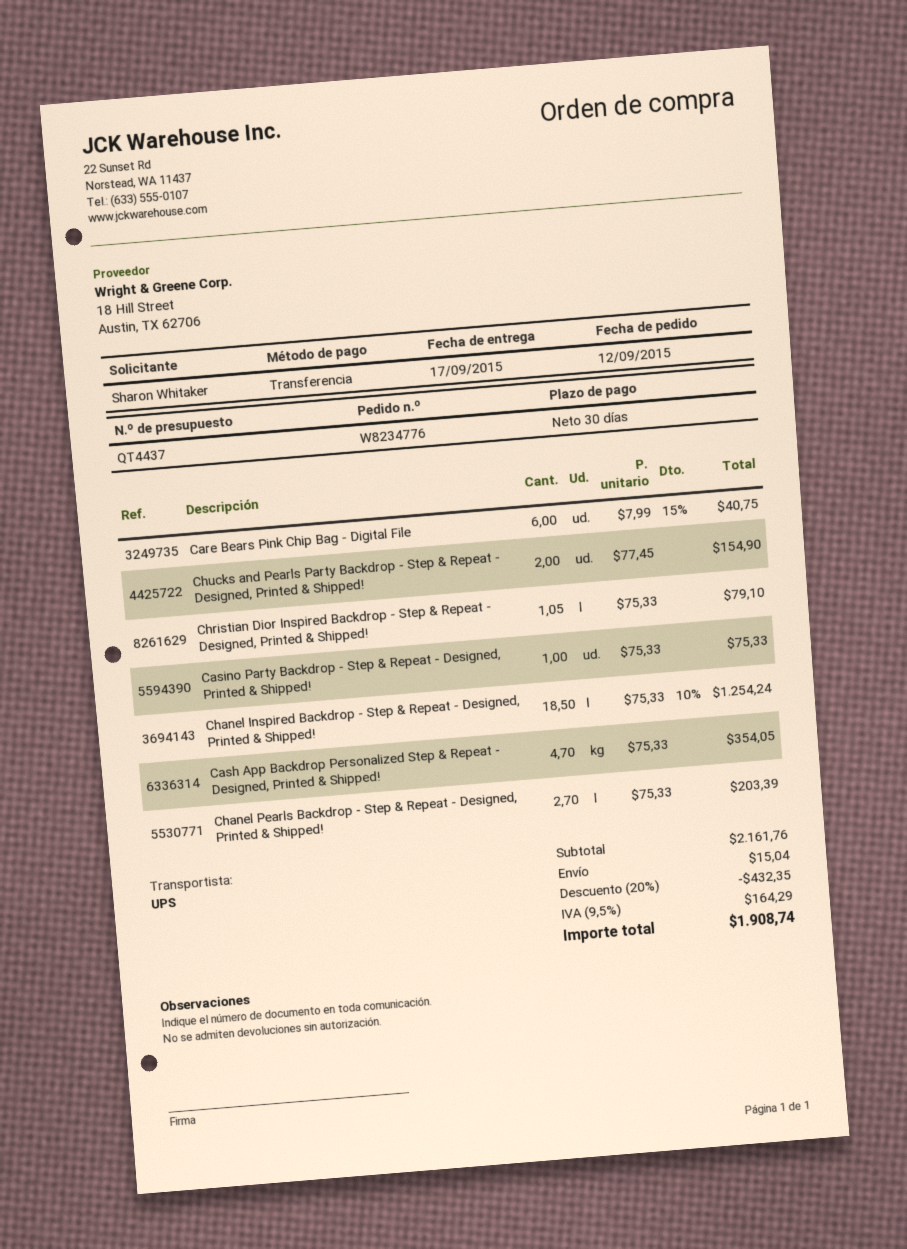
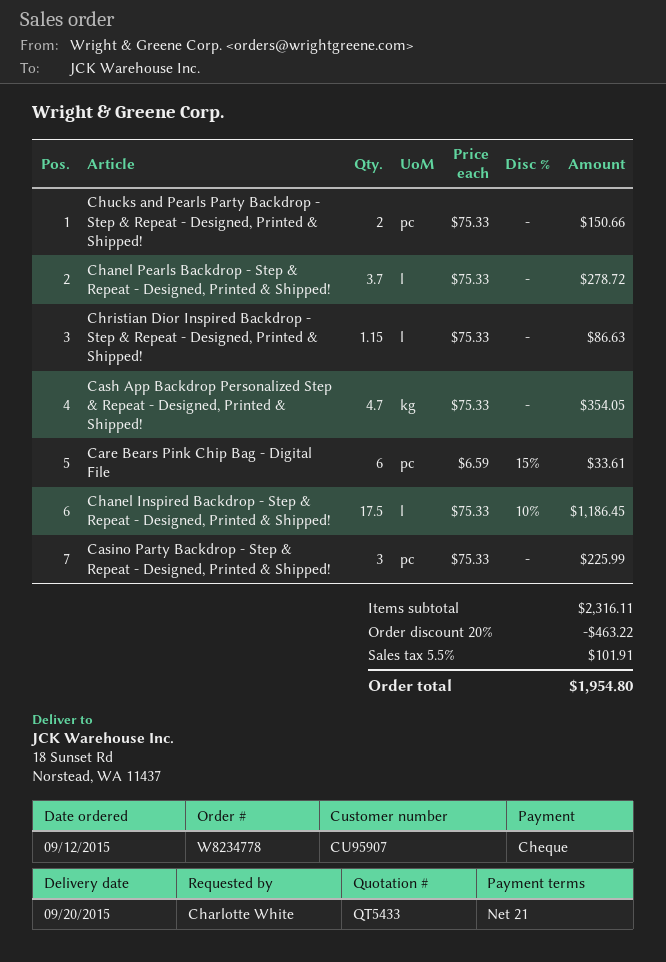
quote number: QT4437 -> QT5433
order number: W8234776 -> W8234778
delivery date: 2015-09-17 -> 2015-09-20
payment terms: 30 days -> 21 days
ordered by: Sharon Whitaker -> Charlotte White
payment method: bank transfer -> cheque
Care Bears Pink Chip Bag - Digital File: 6 x 7.99 - 15% = 40.75 -> 6 x 6.59 - 15% = 33.61
Chucks and Pearls Party Backdrop - Step & Repeat - Designed, Printed & Shipped!: 2 x 77.45 = 154.90 -> 2 x 75.33 = 150.66
Christian Dior Inspired Backdrop - Step & Repeat - Designed, Printed & Shipped!: 1.05 x 75.33 = 79.10 -> 1.15 x 75.33 = 86.63
Casino Party Backdrop - Step & Repeat - Designed, Printed & Shipped!: 1 x 75.33 = 75.33 -> 3 x 75.33 = 225.99
Chanel Inspired Backdrop - Step & Repeat - Designed, Printed & Shipped!: 18.5 x 75.33 - 10% = 1254.24 -> 17.5 x 75.33 - 10% = 1186.45
Chanel Pearls Backdrop - Step & Repeat - Designed, Printed & Shipped!: 2.7 x 75.33 = 203.39 -> 3.7 x 75.33 = 278.72
subtotal: 2161.76 -> 2316.11
discount: 20% = 432.35 -> 20% = 463.22
shipping: 15.04 -> none
tax: 9.5% = 164.29 -> 5.5% = 101.91
total: 1908.74 -> 1954.80

